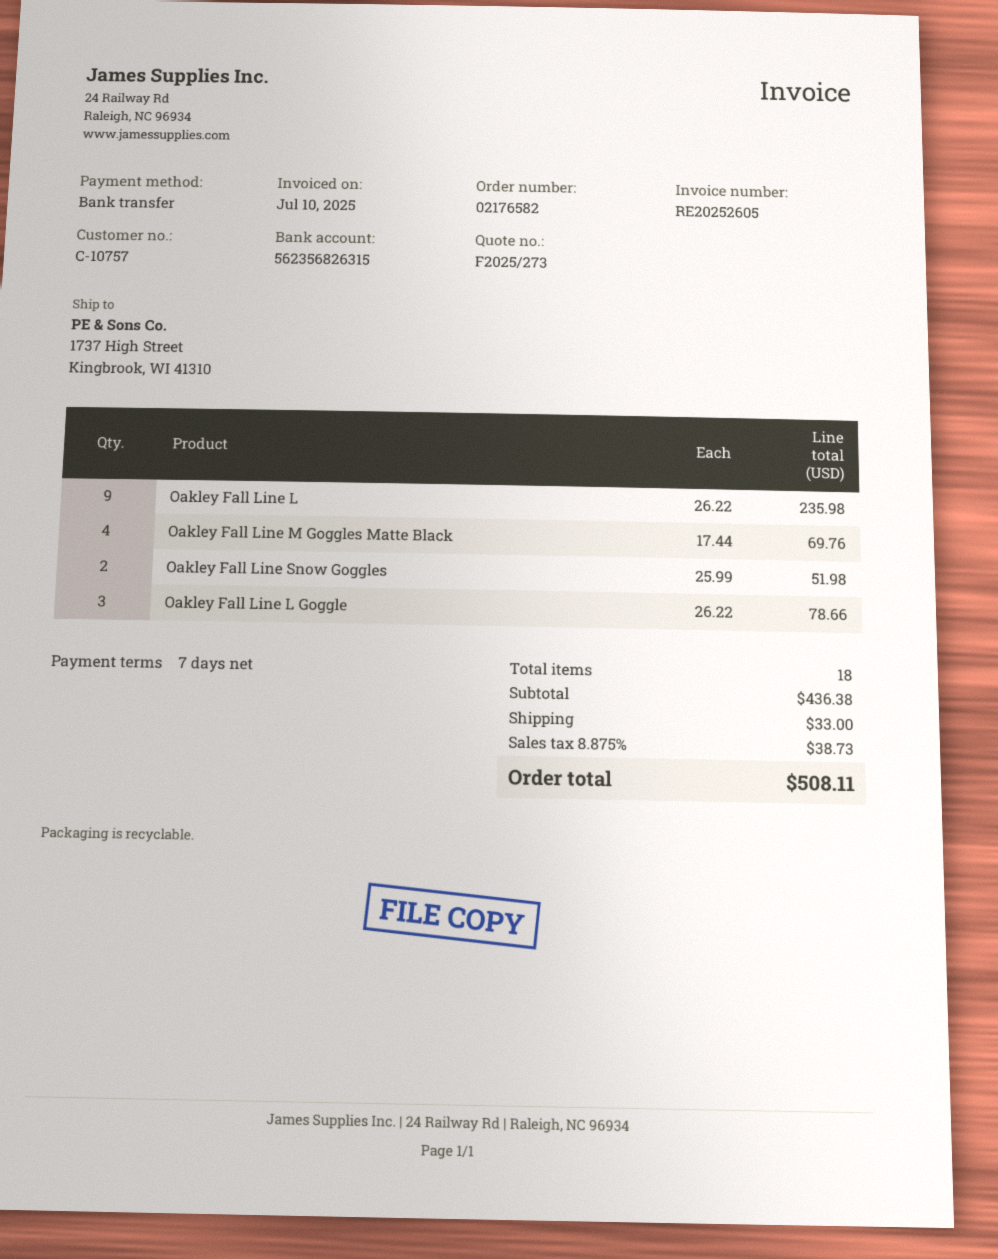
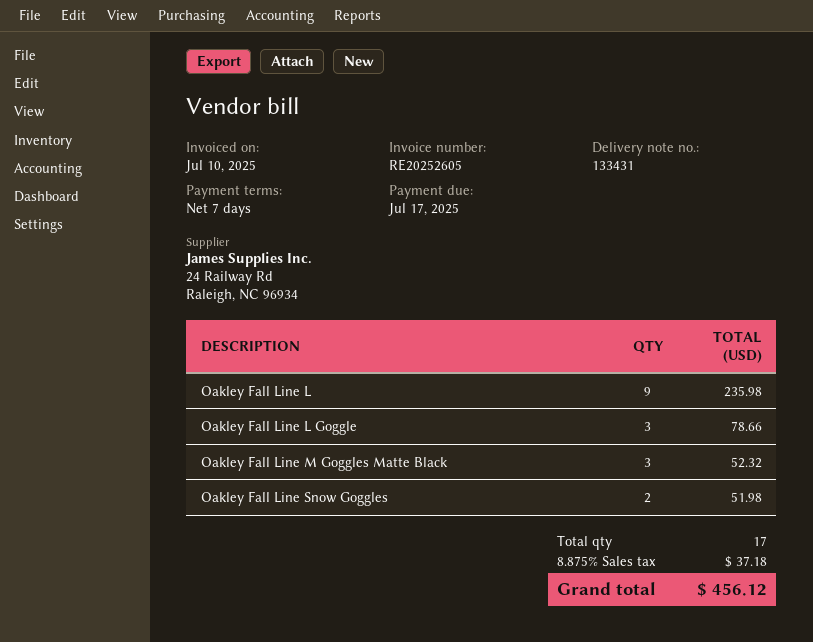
Oakley Fall Line M Goggles Matte Black: 4 for 69.76 -> 3 for 52.32
total quantity: 18 -> 17
shipping: 33.00 -> none
tax: 8.875% = 38.73 -> 8.875% = 37.18
total: 508.11 -> 456.12

